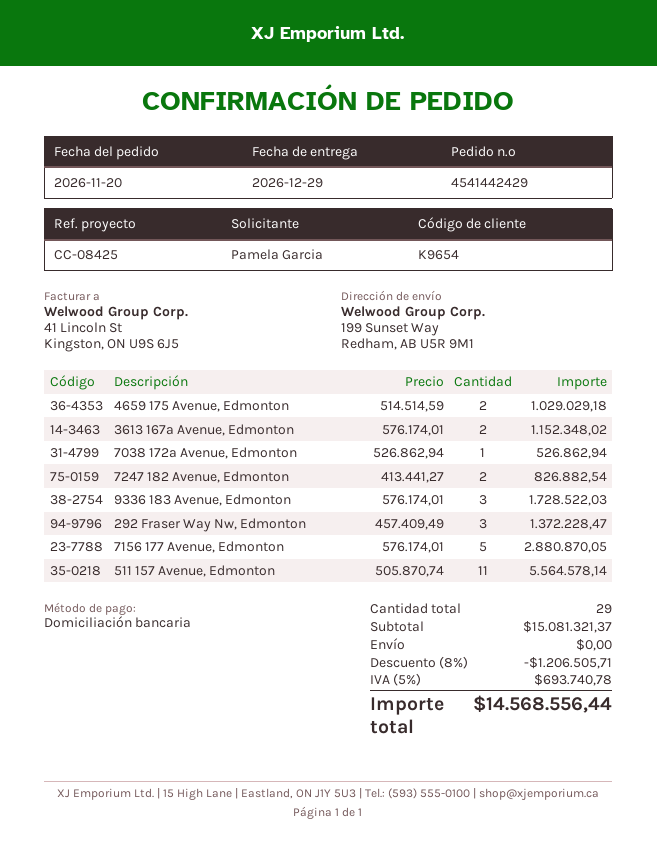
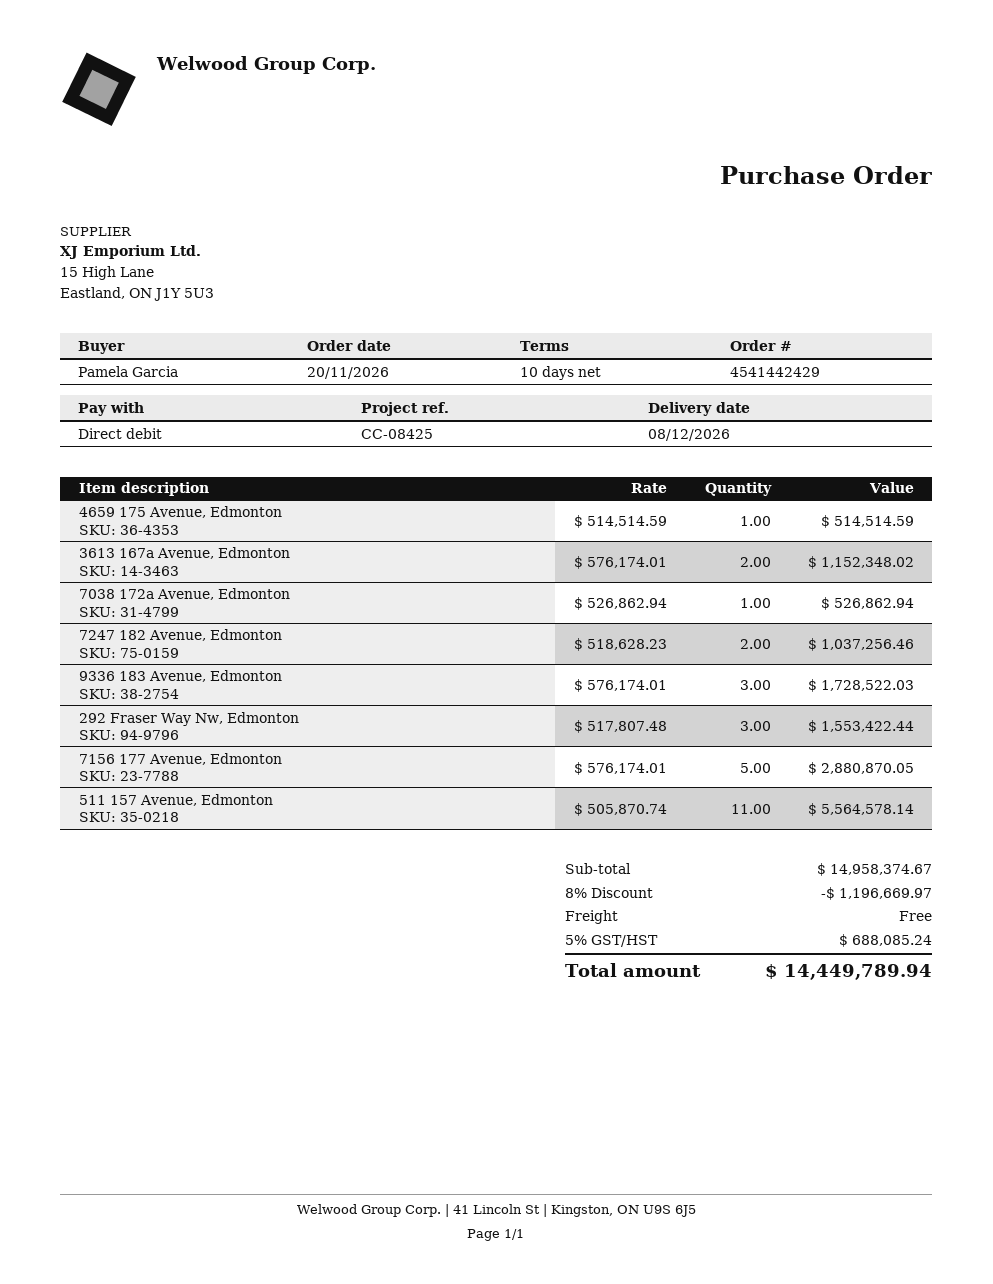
delivery date: 2026-12-29 -> 2026-12-08
4659 175 Avenue, Edmonton: 2 x 514514.59 = 1029029.18 -> 1 x 514514.59 = 514514.59
7247 182 Avenue, Edmonton: 2 x 413441.27 = 826882.54 -> 2 x 518628.23 = 1037256.46
292 Fraser Way Nw, Edmonton: 3 x 457409.49 = 1372228.47 -> 3 x 517807.48 = 1553422.44
subtotal: 15081321.37 -> 14958374.67
discount: 8% = 1206505.71 -> 8% = 1196669.97
tax: 5% = 693740.78 -> 5% = 688085.24
total: 14568556.44 -> 14449789.94

